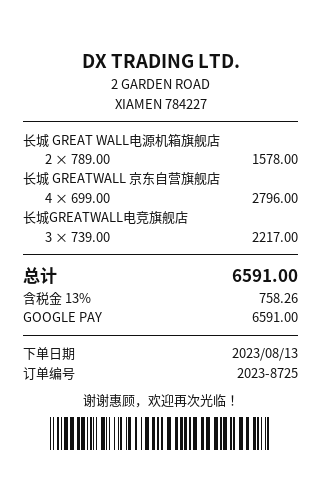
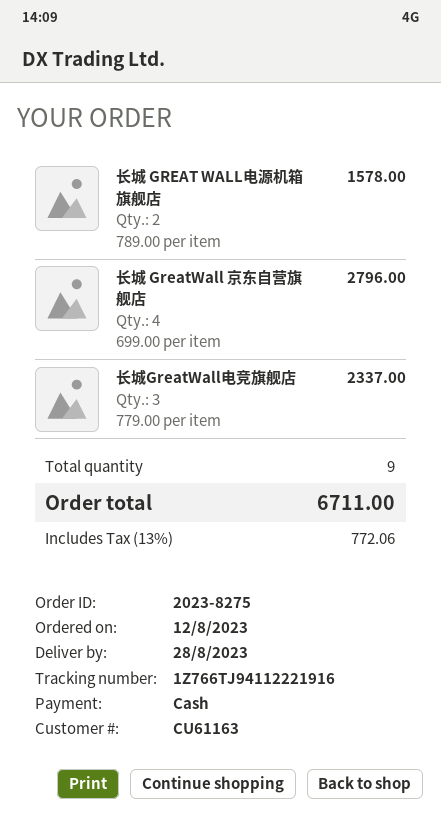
order number: 2023-8725 -> 2023-8275
order date: 2023-08-13 -> 2023-08-12
payment method: Google Pay -> cash
长城GREATWALL电竞旗舰店: 3 x 739.00 = 2217.00 -> 3 x 779.00 = 2337.00
tax: 13% = 758.26 -> 13% = 772.06
total: 6591.00 -> 6711.00

